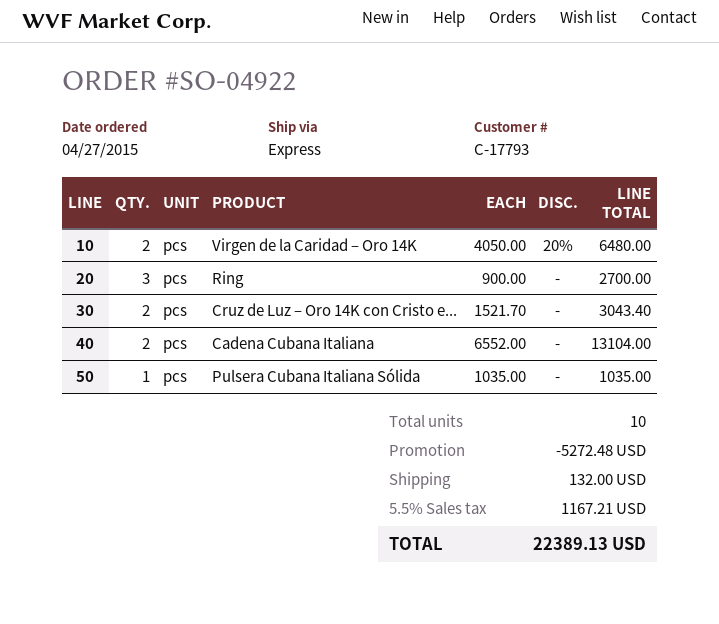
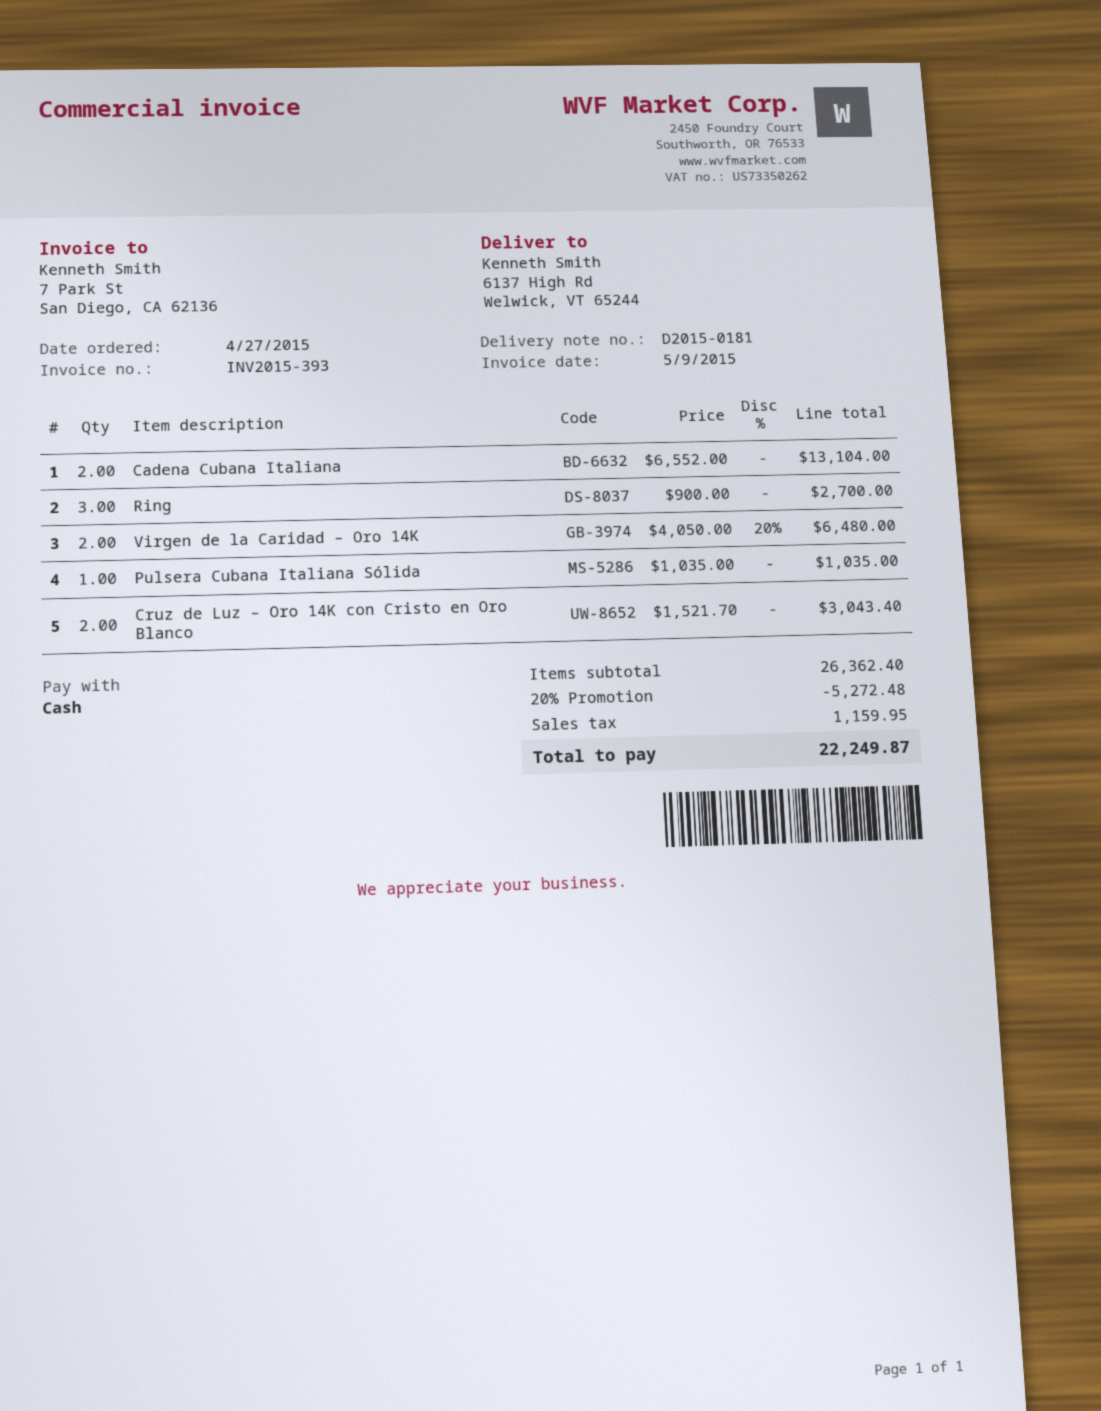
shipping: 132.00 -> none
tax: 1167.21 -> 1159.95
total: 22389.13 -> 22249.87

